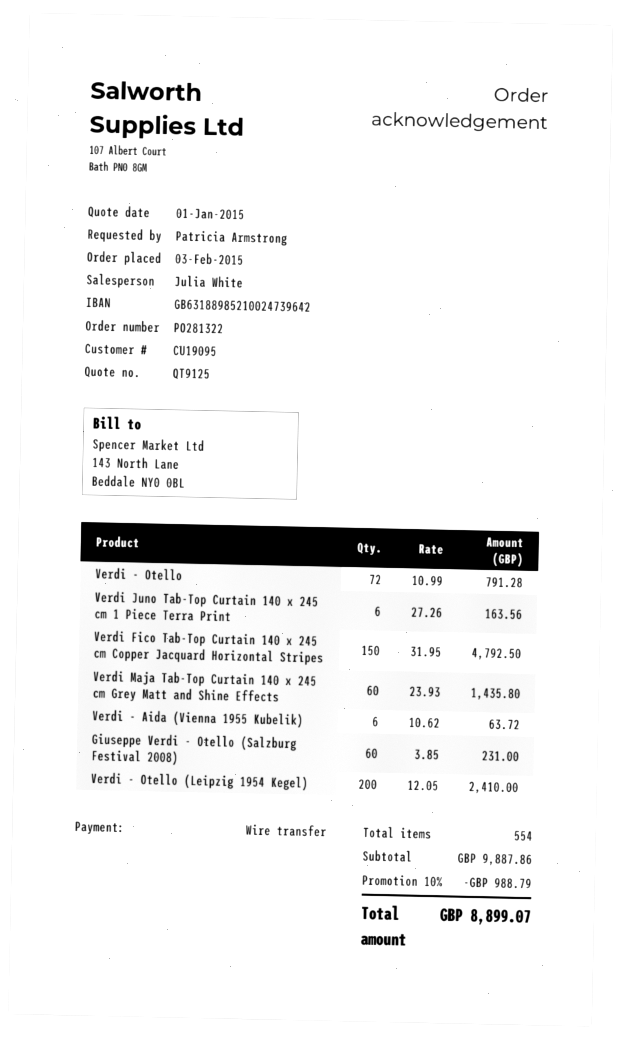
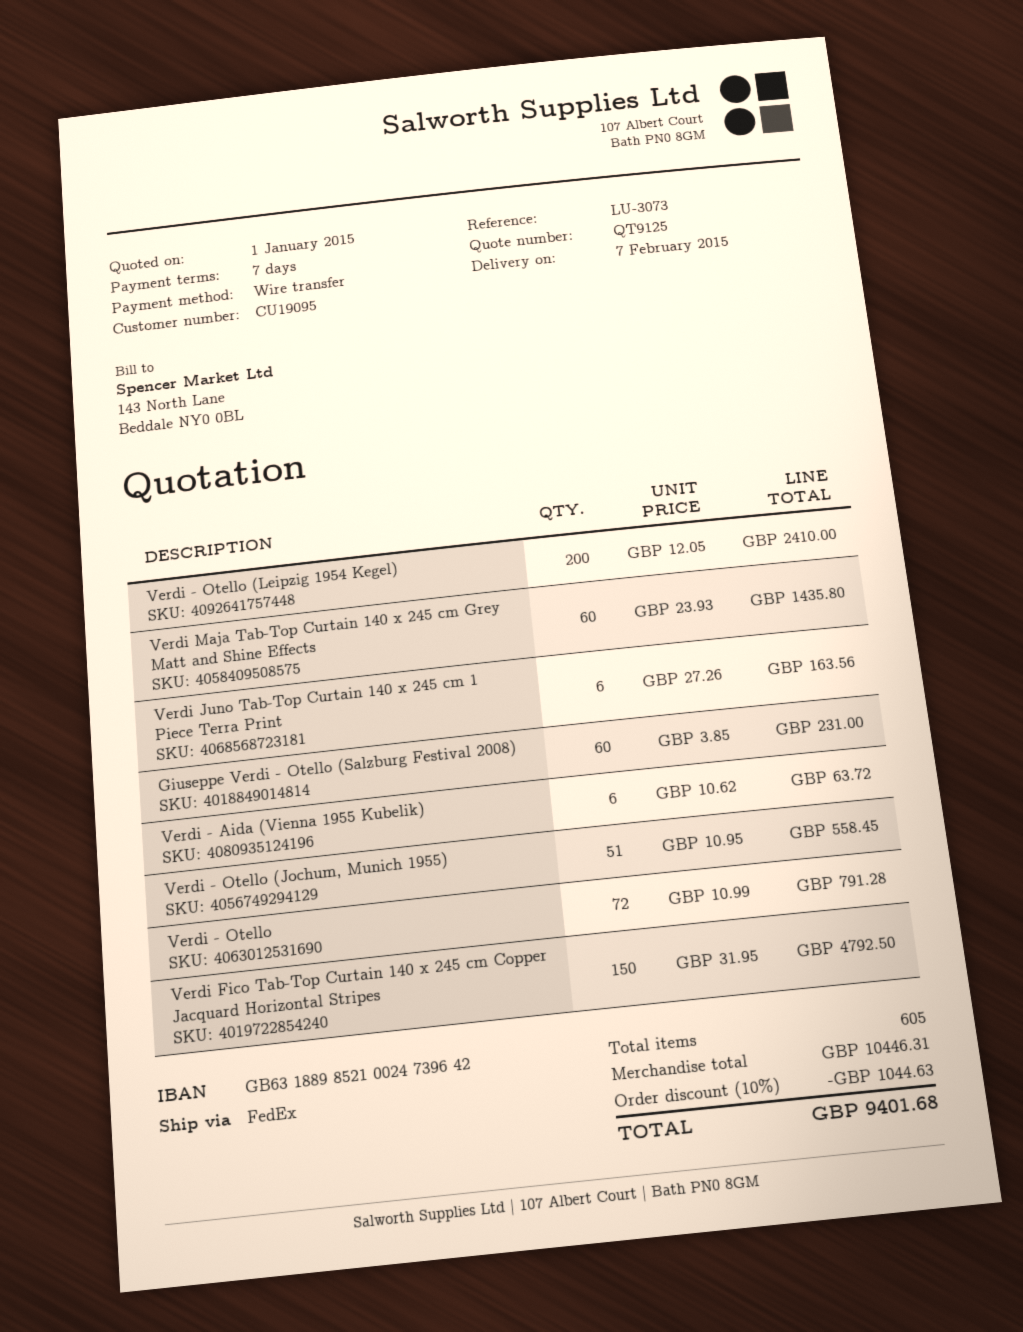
Verdi - Otello (Jochum, Munich 1955): none -> 51 x 10.95 = 558.45
total quantity: 554 -> 605
subtotal: 9887.86 -> 10446.31
discount: 10% = 988.79 -> 10% = 1044.63
total: 8899.07 -> 9401.68

